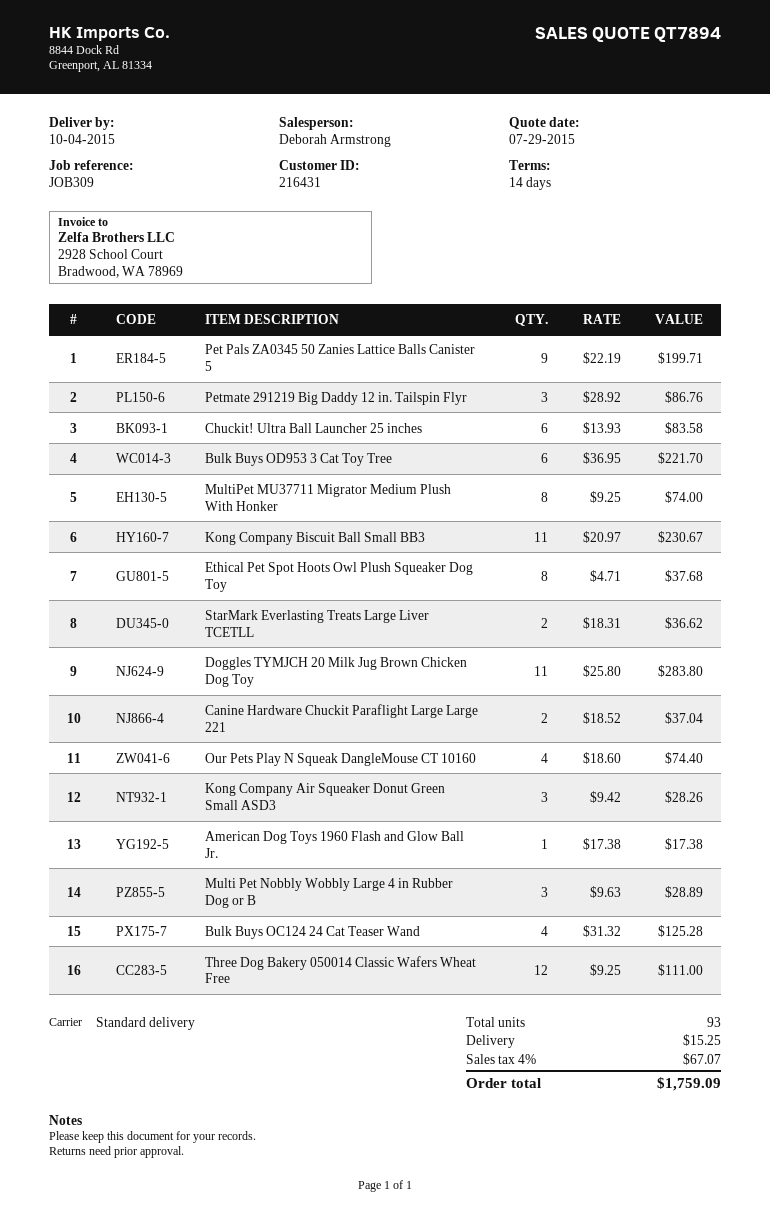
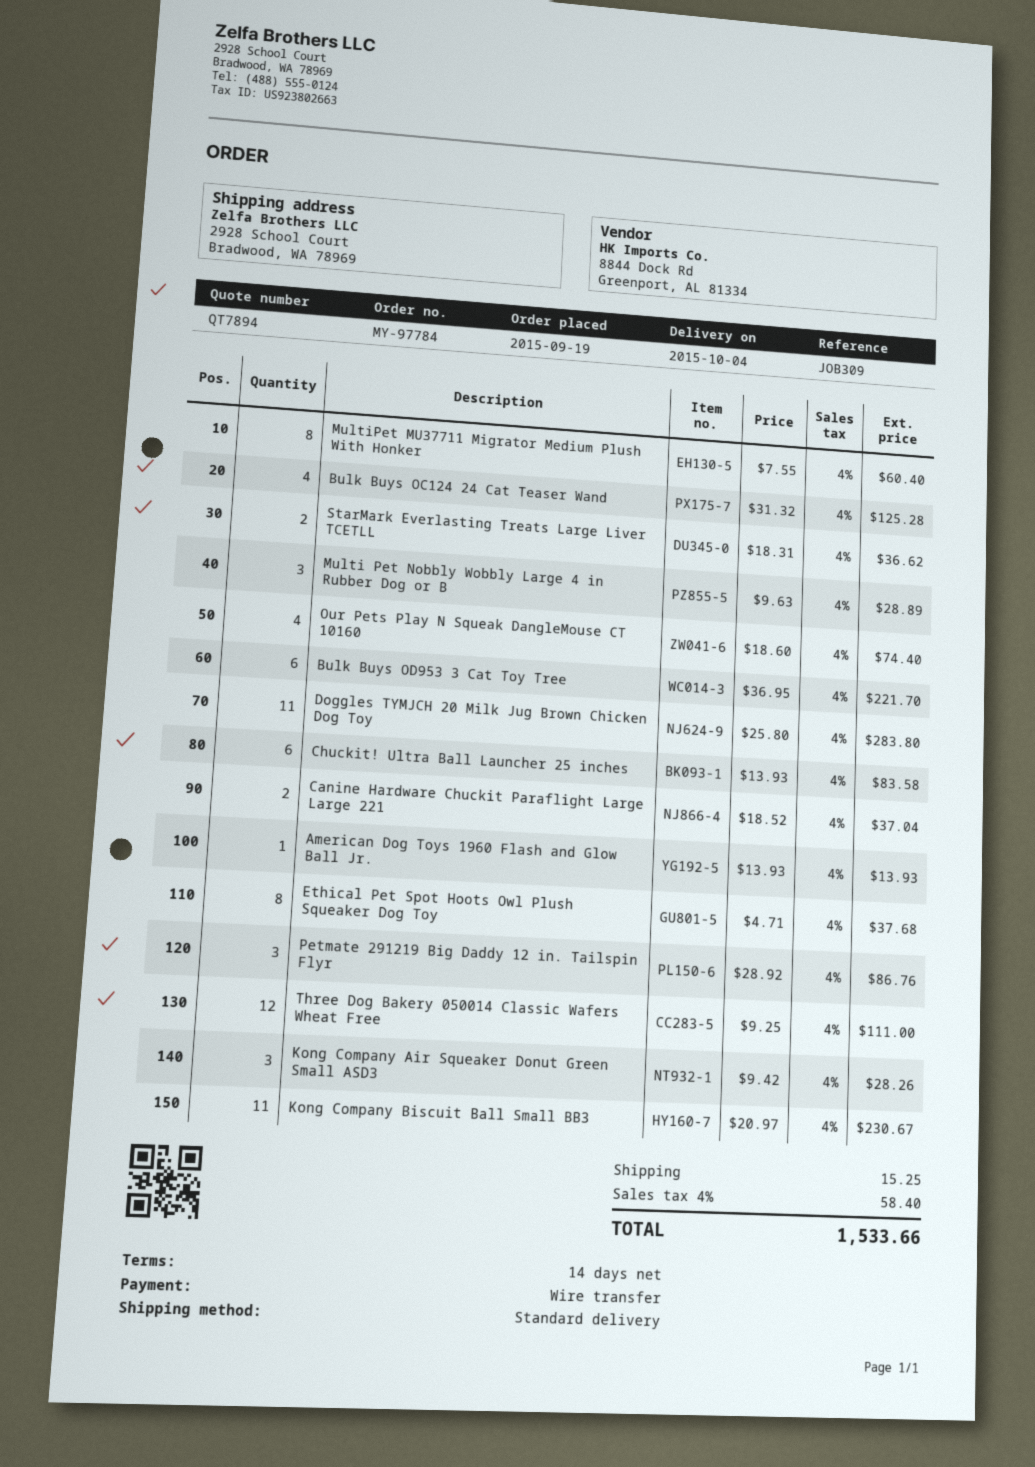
Pet Pals ZA0345 50 Zanies Lattice Balls Canister 5: 9 x 22.19 = 199.71 -> none
MultiPet MU37711 Migrator Medium Plush With Honker: 8 x 9.25 = 74.00 -> 8 x 7.55 = 60.40
American Dog Toys 1960 Flash and Glow Ball Jr.: 1 x 17.38 = 17.38 -> 1 x 13.93 = 13.93
tax: 4% = 67.07 -> 4% = 58.40
total: 1759.09 -> 1533.66

